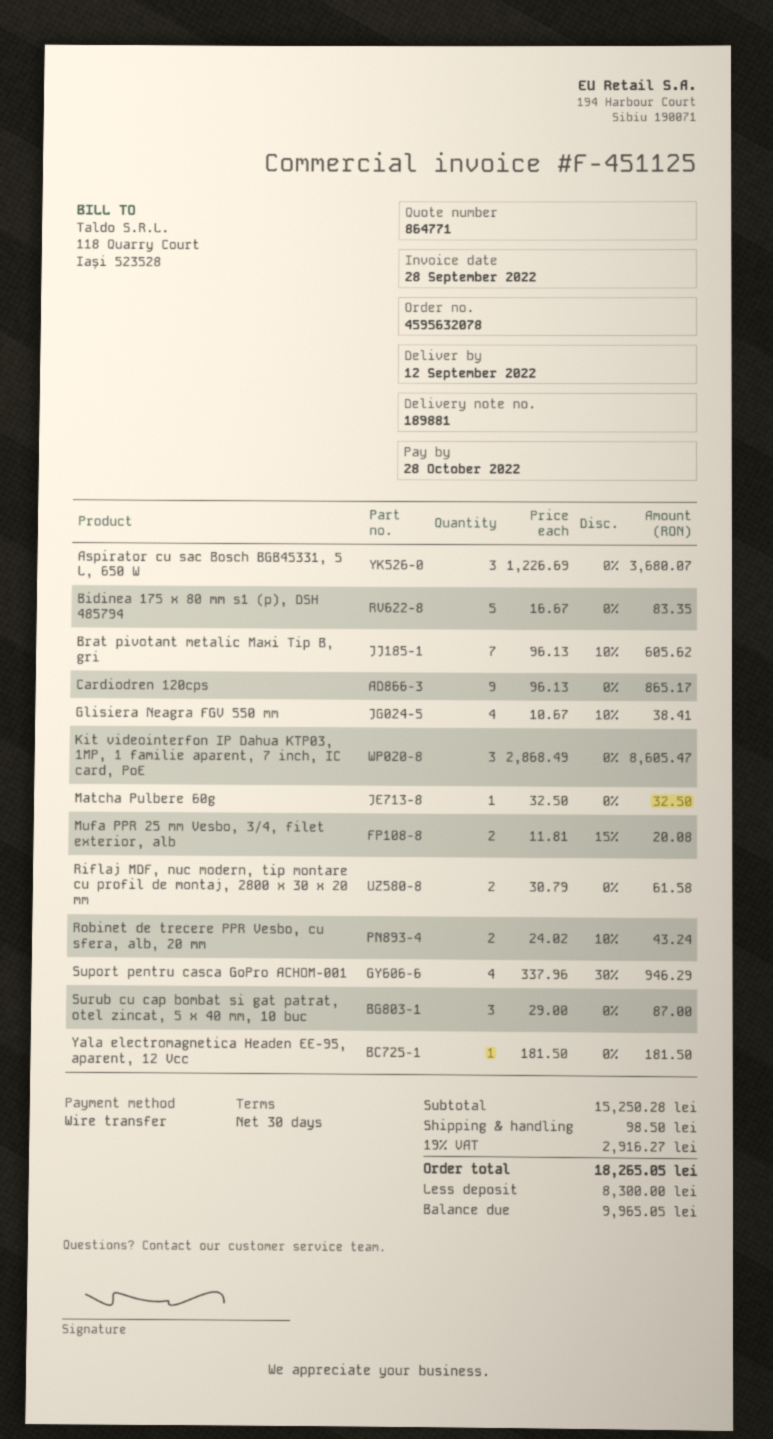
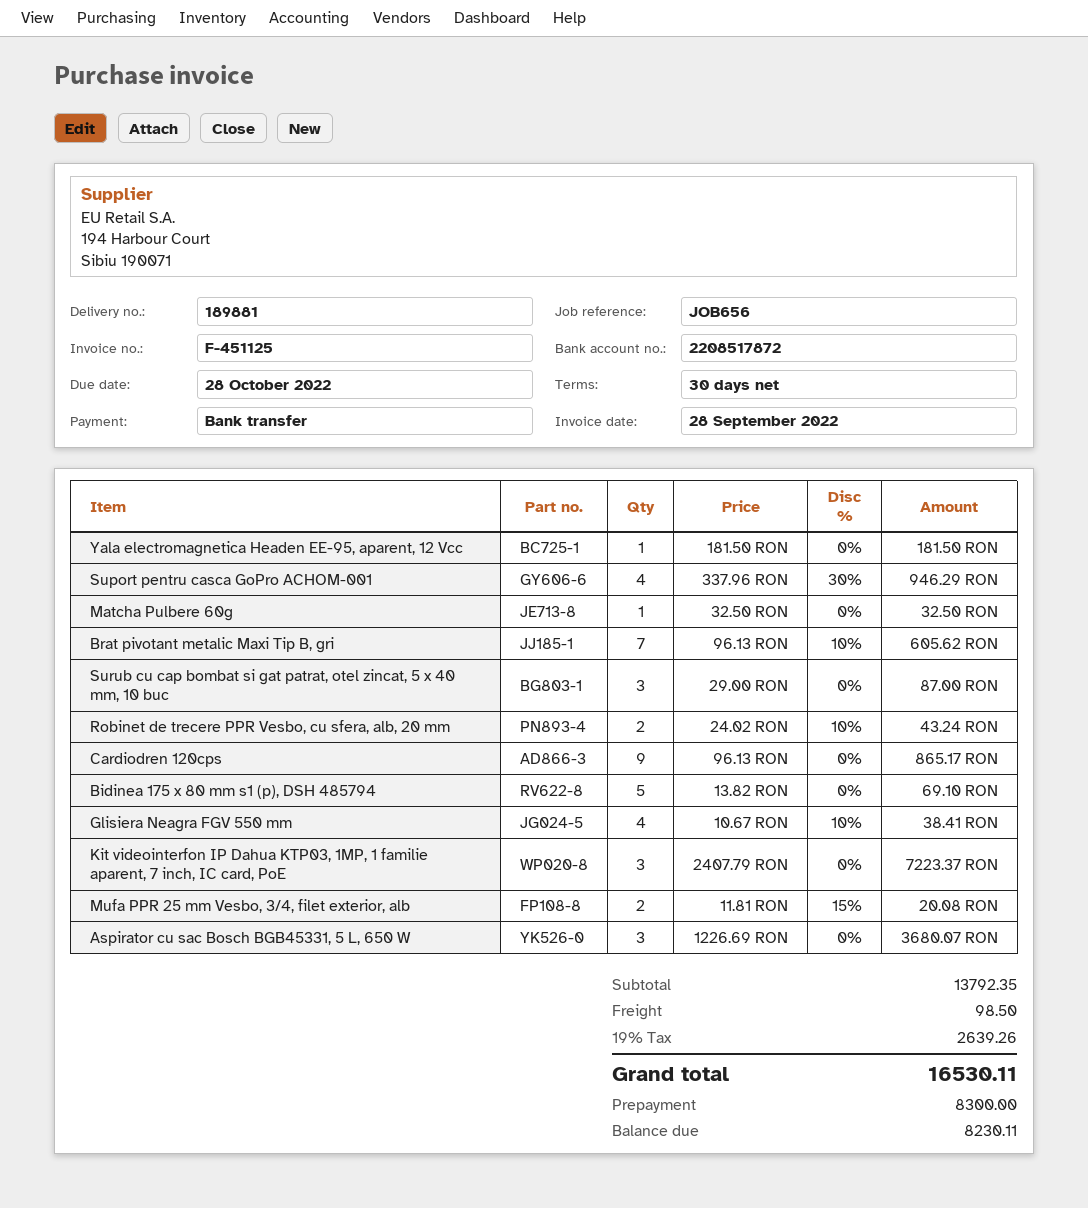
Bidinea 175 x 80 mm s1 (p), DSH 485794: 5 x 16.67 = 83.35 -> 5 x 13.82 = 69.10
Kit videointerfon IP Dahua KTP03, 1MP, 1 familie aparent, 7 inch, IC card, PoE: 3 x 2868.49 = 8605.47 -> 3 x 2407.79 = 7223.37
Riflaj MDF, nuc modern, tip montare cu profil de montaj, 2800 x 30 x 20 mm: 2 x 30.79 = 61.58 -> none
subtotal: 15250.28 -> 13792.35
tax: 19% = 2916.27 -> 19% = 2639.26
total: 18265.05 -> 16530.11
balance: 9965.05 -> 8230.11

